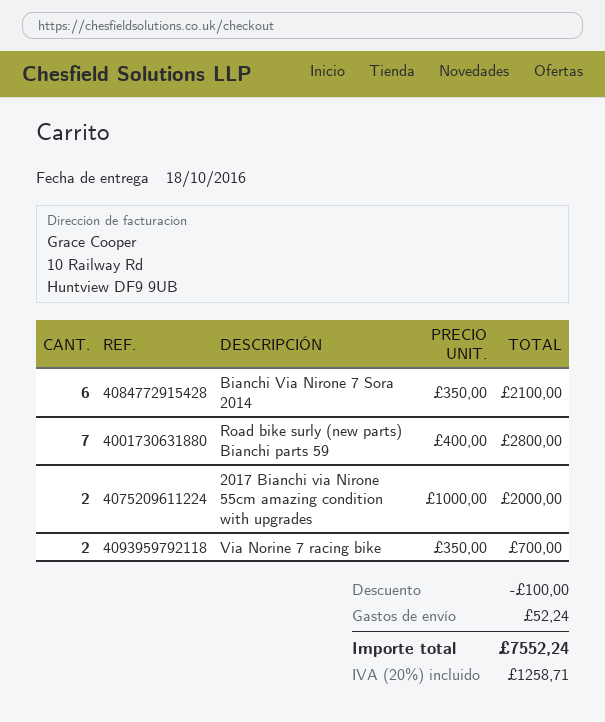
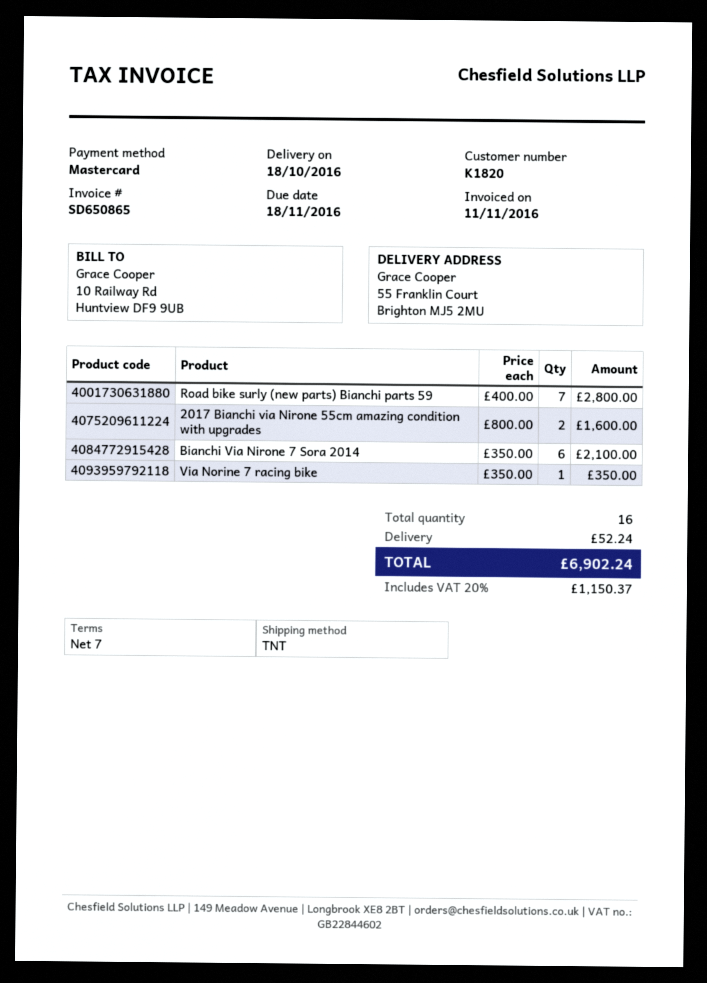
2017 Bianchi via Nirone 55cm amazing condition with upgrades: 2 x 1000.00 = 2000.00 -> 2 x 800.00 = 1600.00
Via Norine 7 racing bike: 2 x 350.00 = 700.00 -> 1 x 350.00 = 350.00
discount: 100.00 -> none
tax: 20% = 1258.71 -> 20% = 1150.37
total: 7552.24 -> 6902.24

